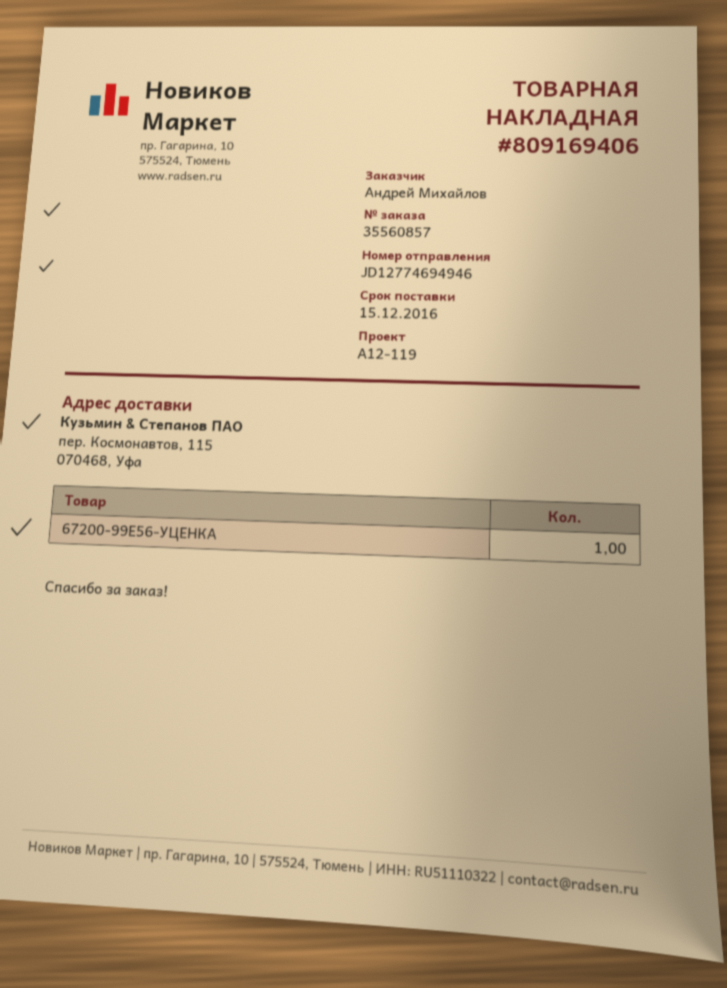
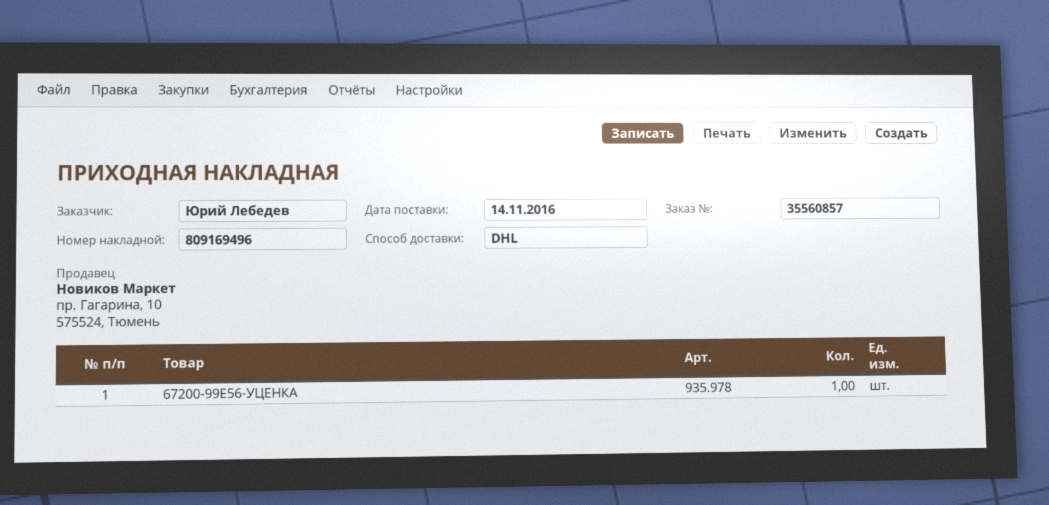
delivery note number: 809169406 -> 809169496
delivery date: 2016-12-15 -> 2016-11-14
ordered by: Андрей Михайлов -> Юрий Лебедев

